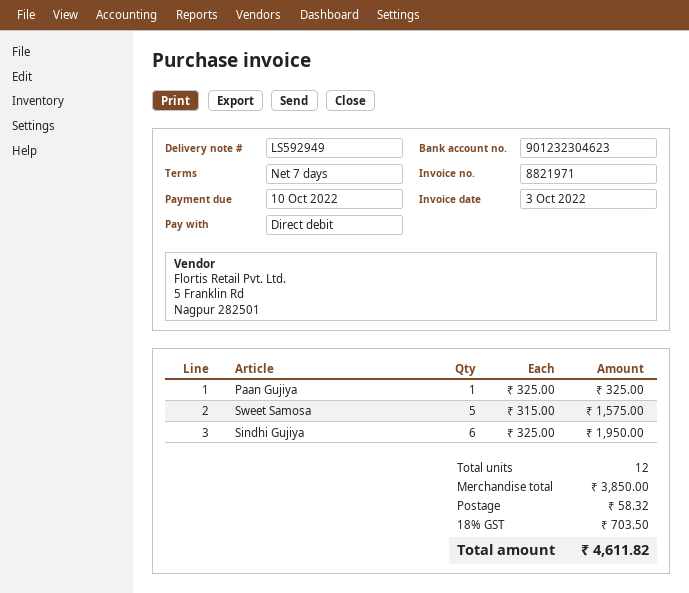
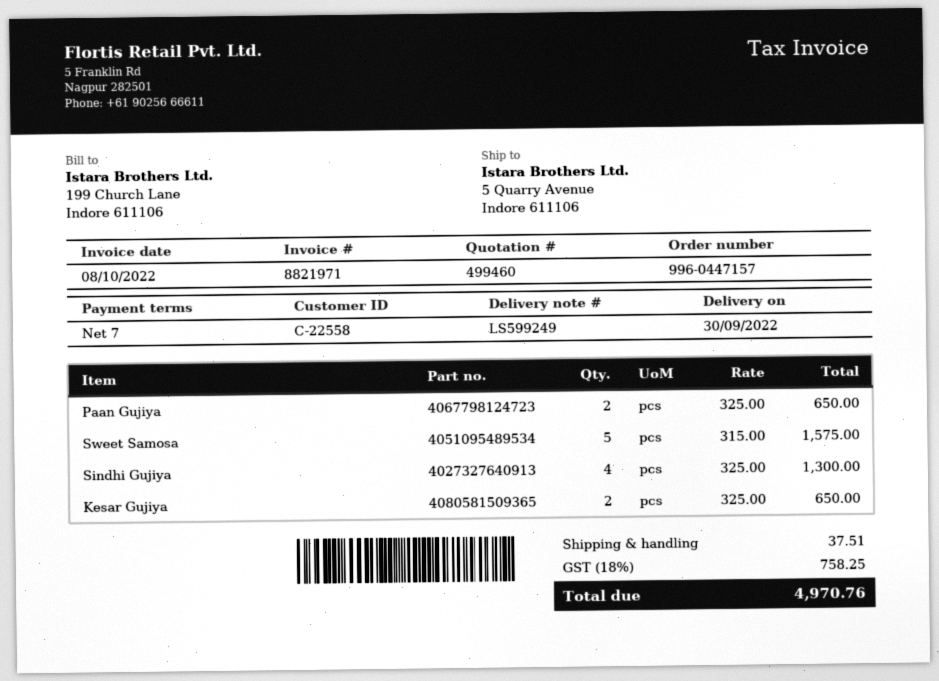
delivery note number: LS592949 -> LS599249
invoice date: 2022-10-03 -> 2022-10-08
Paan Gujiya: 1 x 325.00 = 325.00 -> 2 x 325.00 = 650.00
Sindhi Gujiya: 6 x 325.00 = 1950.00 -> 4 x 325.00 = 1300.00
Kesar Gujiya: none -> 2 x 325.00 = 650.00
shipping: 58.32 -> 37.51
tax: 18% = 703.50 -> 18% = 758.25
total: 4611.82 -> 4970.76

